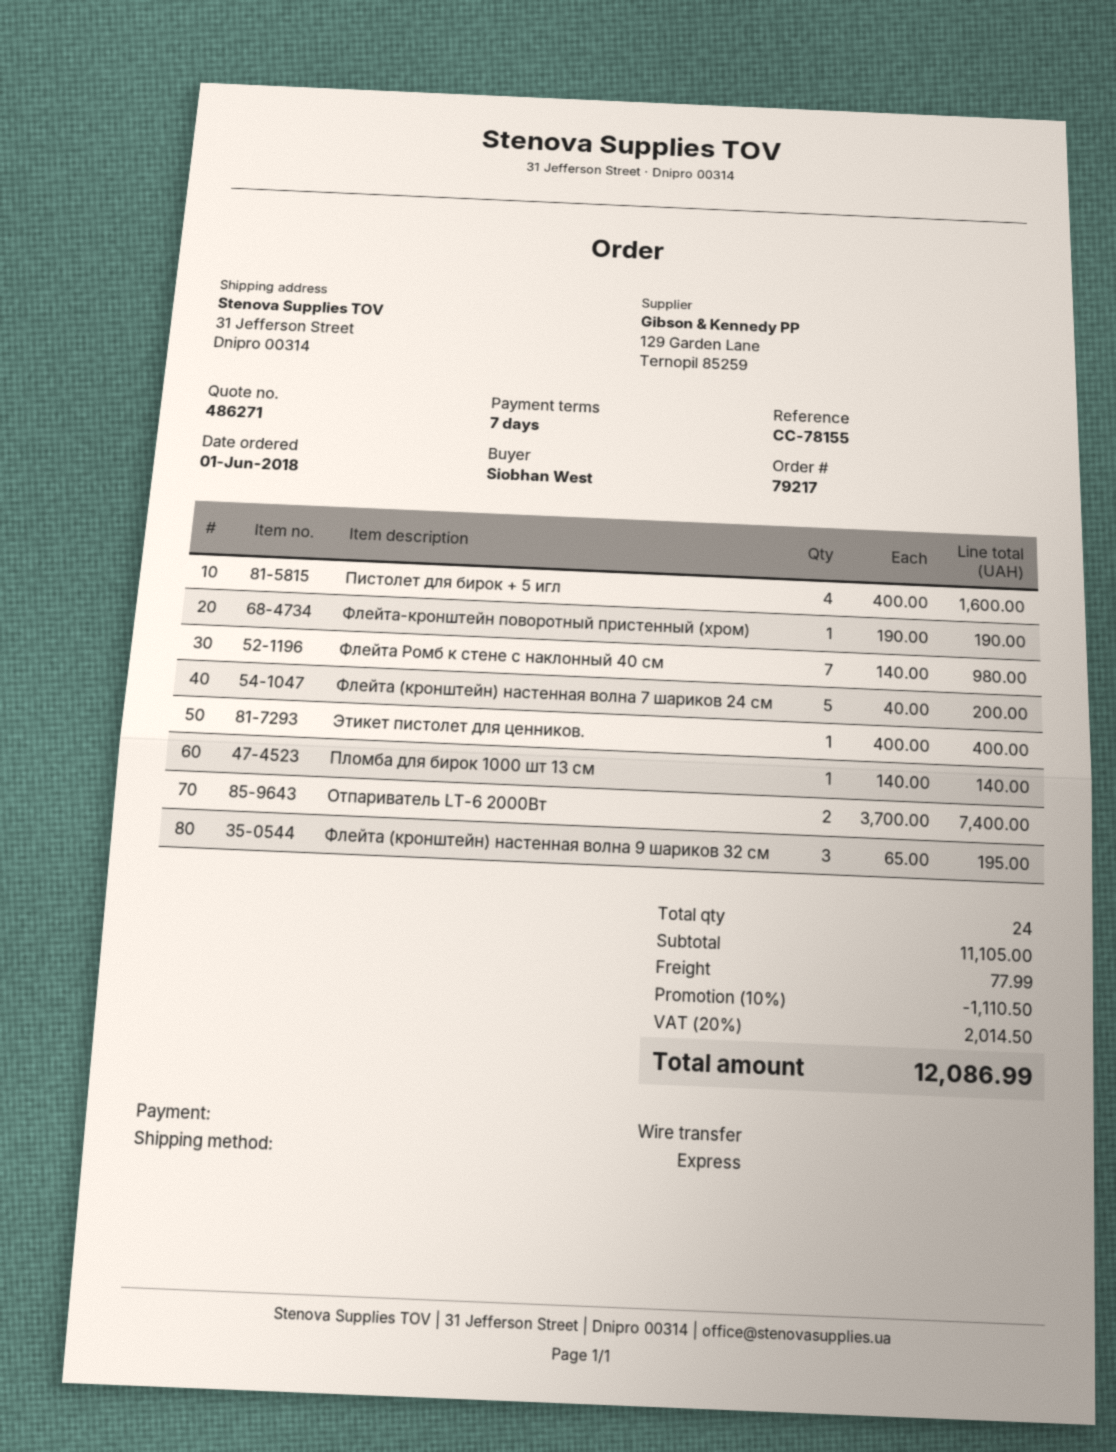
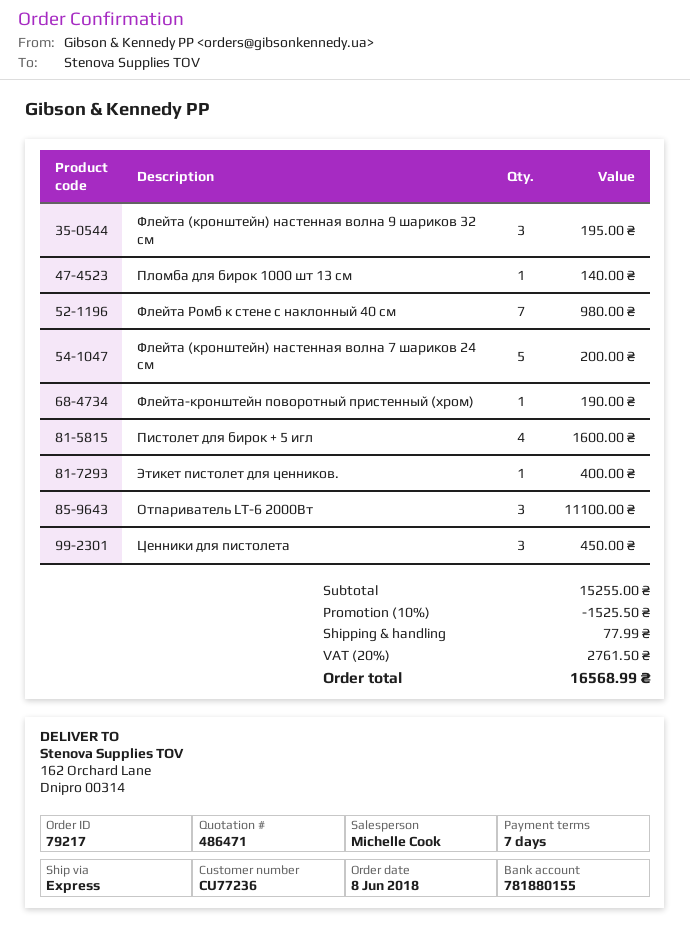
quote number: 486271 -> 486471
order date: 2018-06-01 -> 2018-06-08
ship to: 31 Jefferson Street, Dnipro 00314 -> 162 Orchard Lane, Dnipro 00314
Отпариватель LT-6 2000Вт: 2 for 7400.00 -> 3 for 11100.00
Ценники для пистолета: none -> 3 for 450.00
subtotal: 11105.00 -> 15255.00
discount: 10% = 1110.50 -> 10% = 1525.50
tax: 20% = 2014.50 -> 20% = 2761.50
total: 12086.99 -> 16568.99

